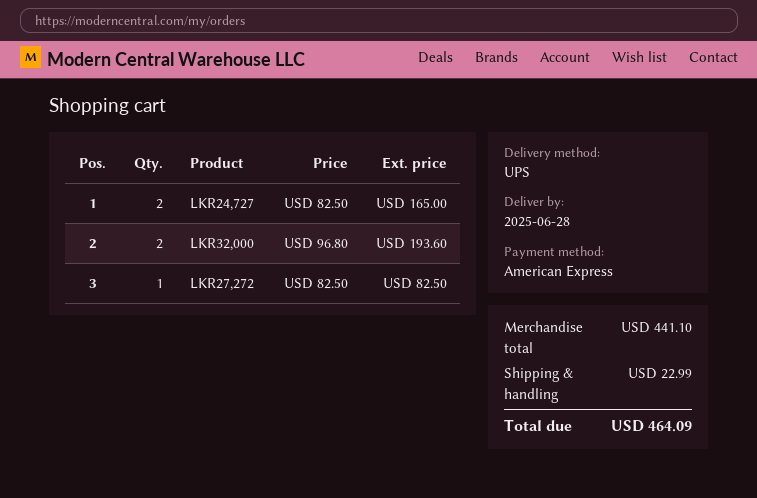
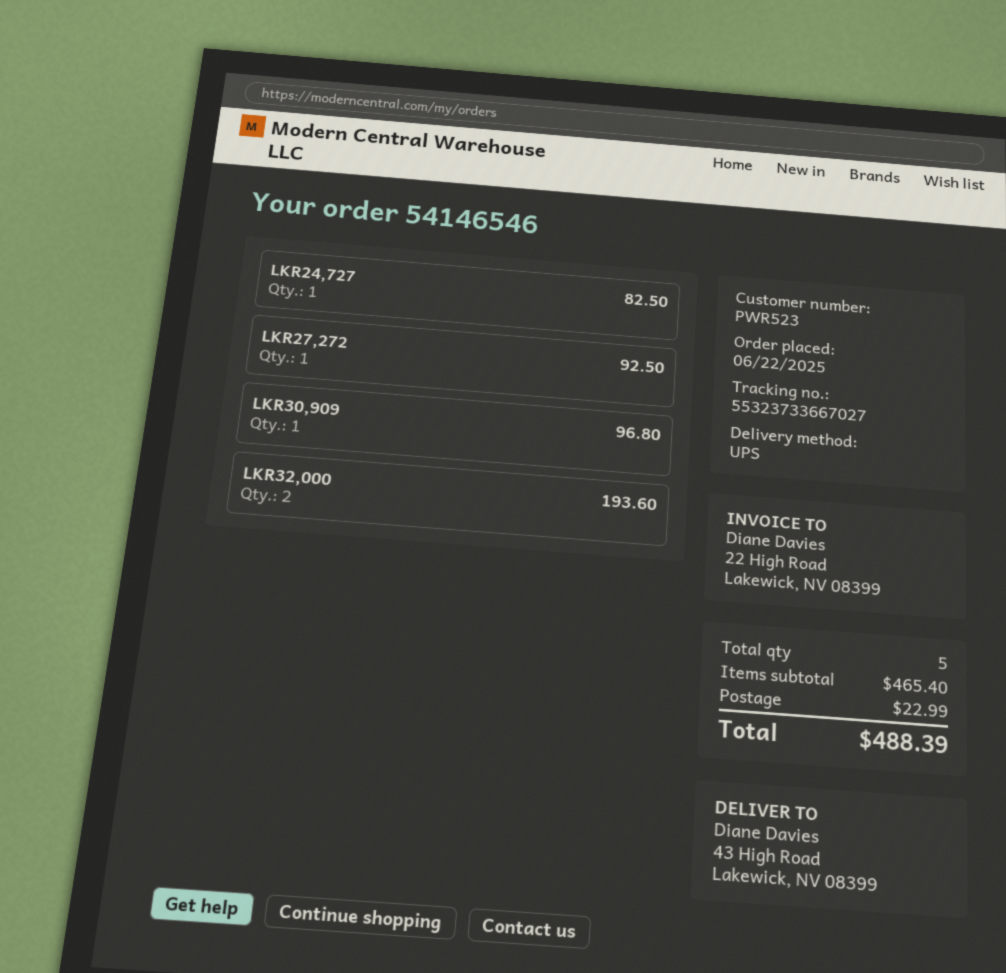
LKR24,727: 2 for 165.00 -> 1 for 82.50
LKR27,272: 1 for 82.50 -> 1 for 92.50
LKR30,909: none -> 1 for 96.80
subtotal: 441.10 -> 465.40
total: 464.09 -> 488.39

